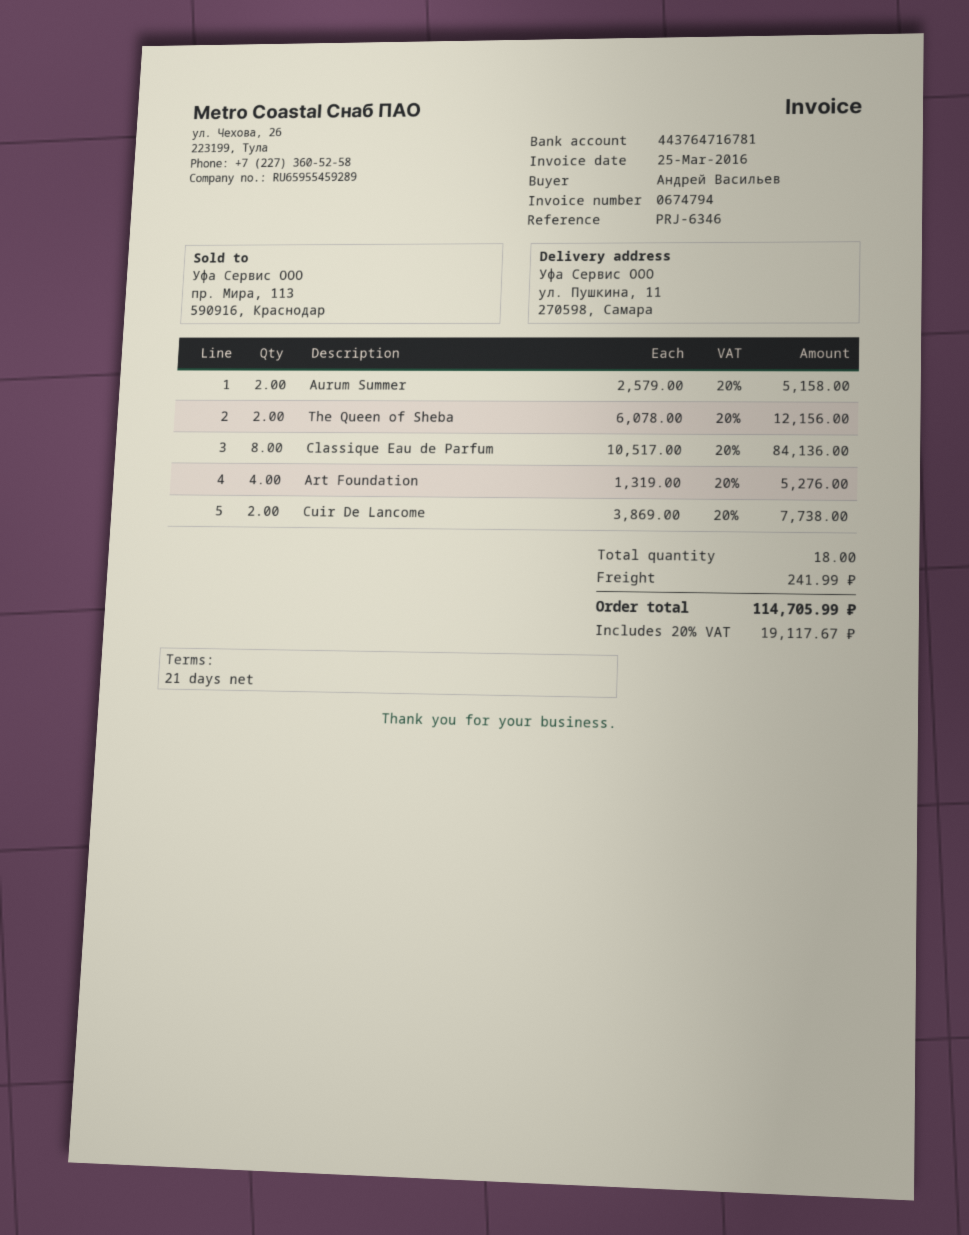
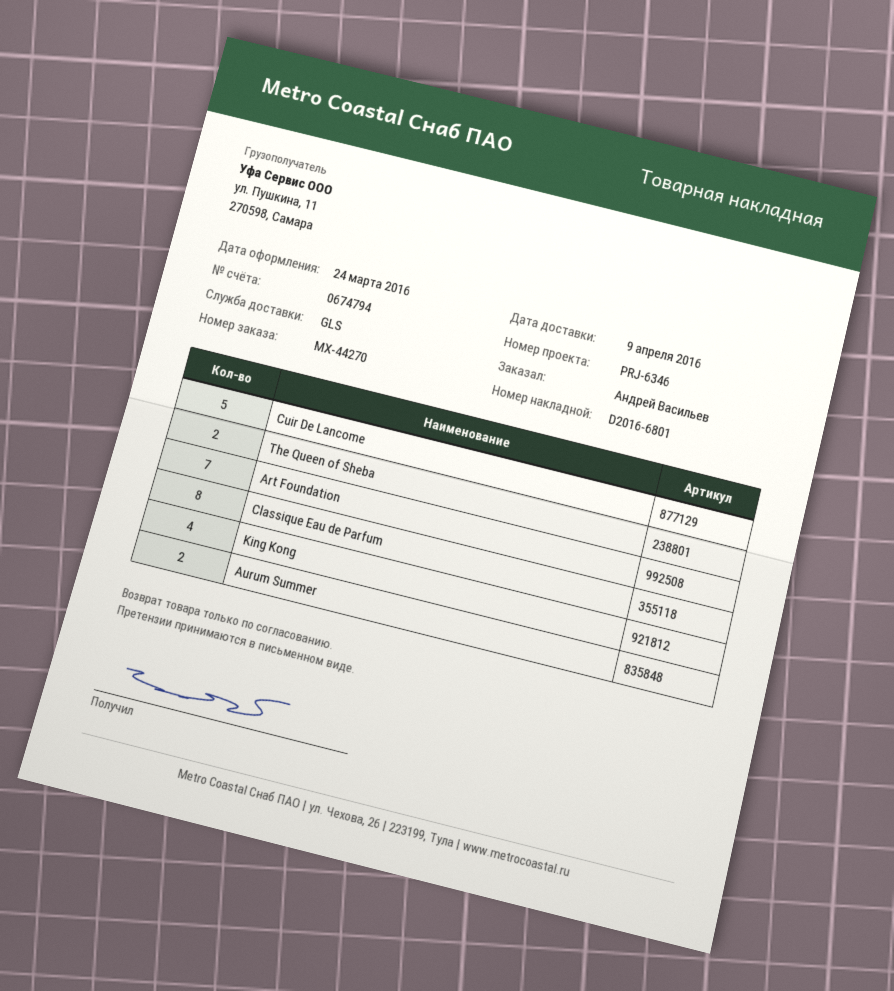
Art Foundation: 4 -> 7
Cuir De Lancome: 2 -> 5
King Kong: none -> 4

